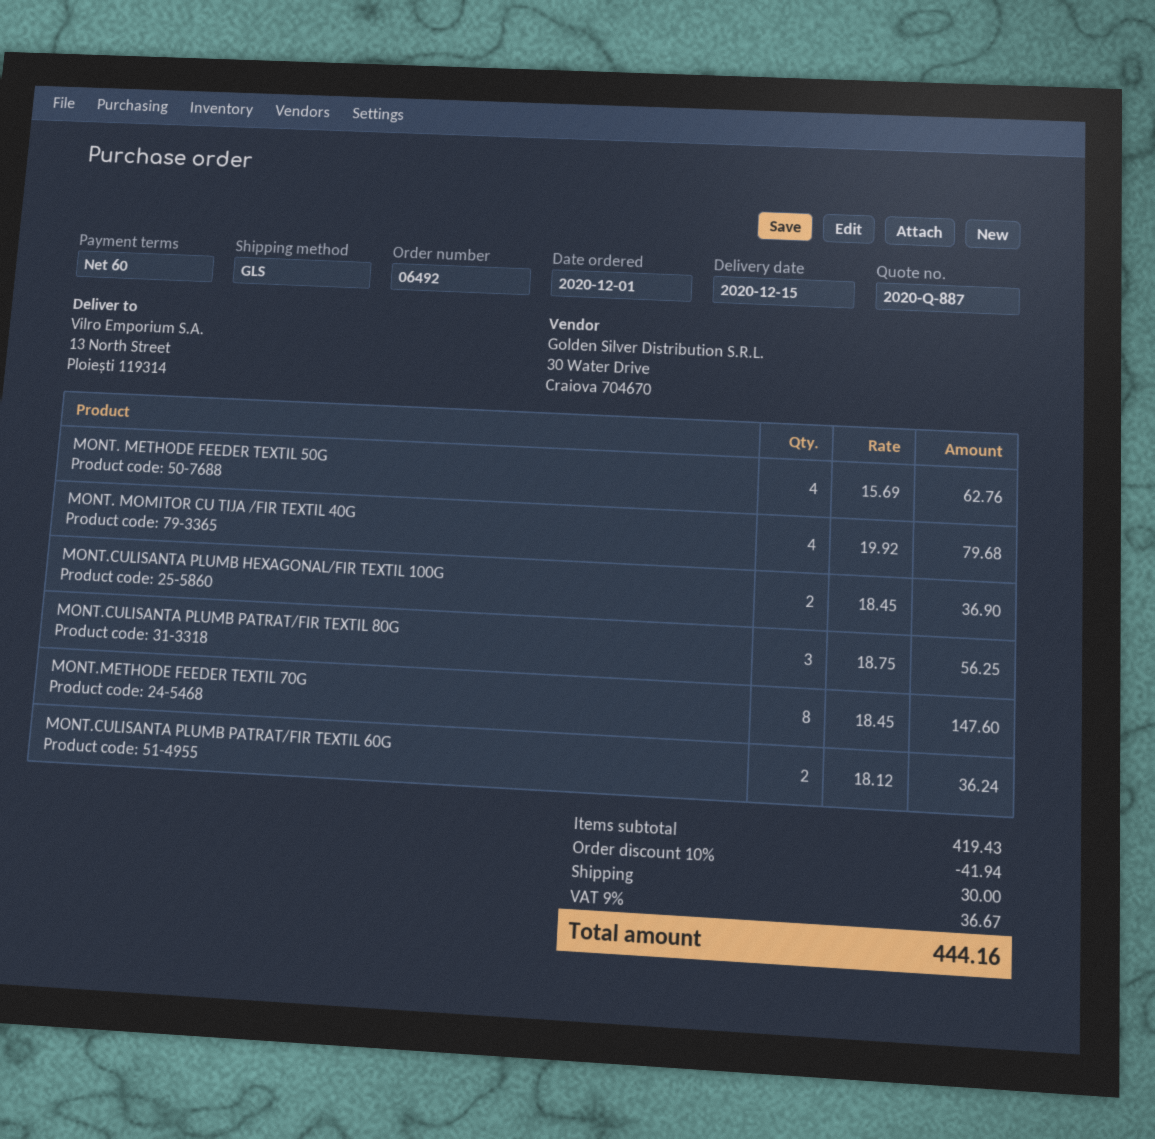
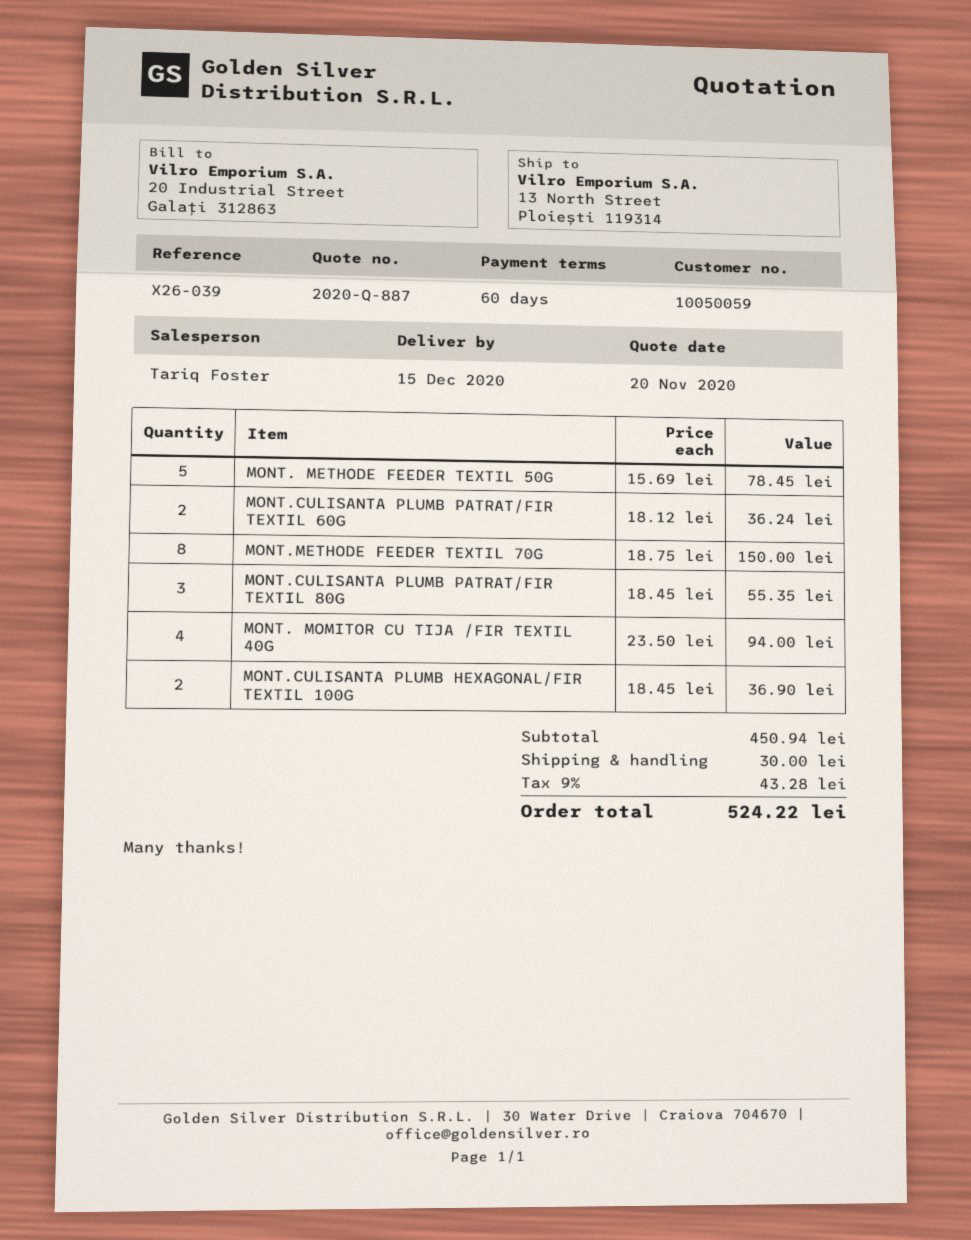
MONT. METHODE FEEDER TEXTIL 50G: 4 x 15.69 = 62.76 -> 5 x 15.69 = 78.45
MONT. MOMITOR CU TIJA /FIR TEXTIL 40G: 4 x 19.92 = 79.68 -> 4 x 23.50 = 94.00
MONT.CULISANTA PLUMB PATRAT/FIR TEXTIL 80G: 3 x 18.75 = 56.25 -> 3 x 18.45 = 55.35
MONT.METHODE FEEDER TEXTIL 70G: 8 x 18.45 = 147.60 -> 8 x 18.75 = 150.00
subtotal: 419.43 -> 450.94
discount: 10% = 41.94 -> none
tax: 9% = 36.67 -> 9% = 43.28
total: 444.16 -> 524.22

